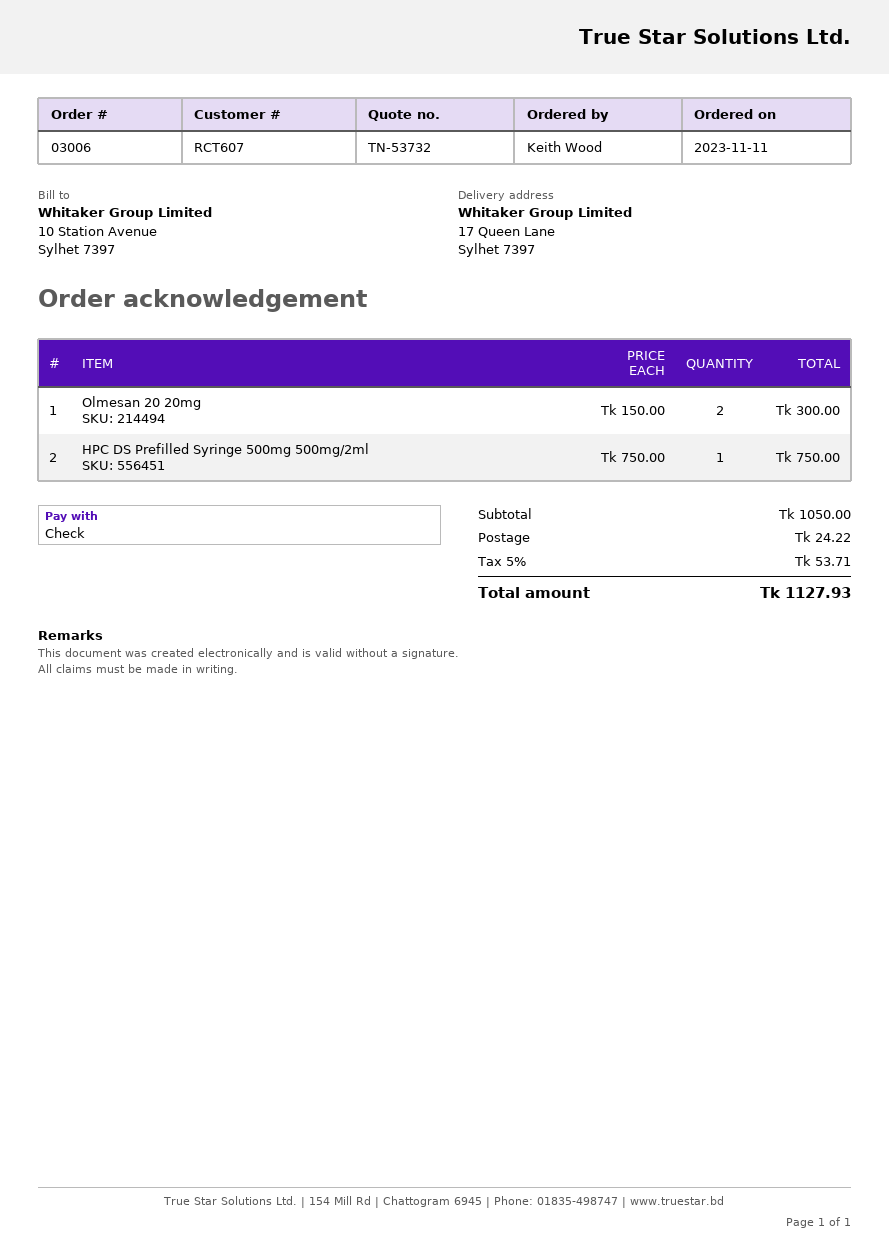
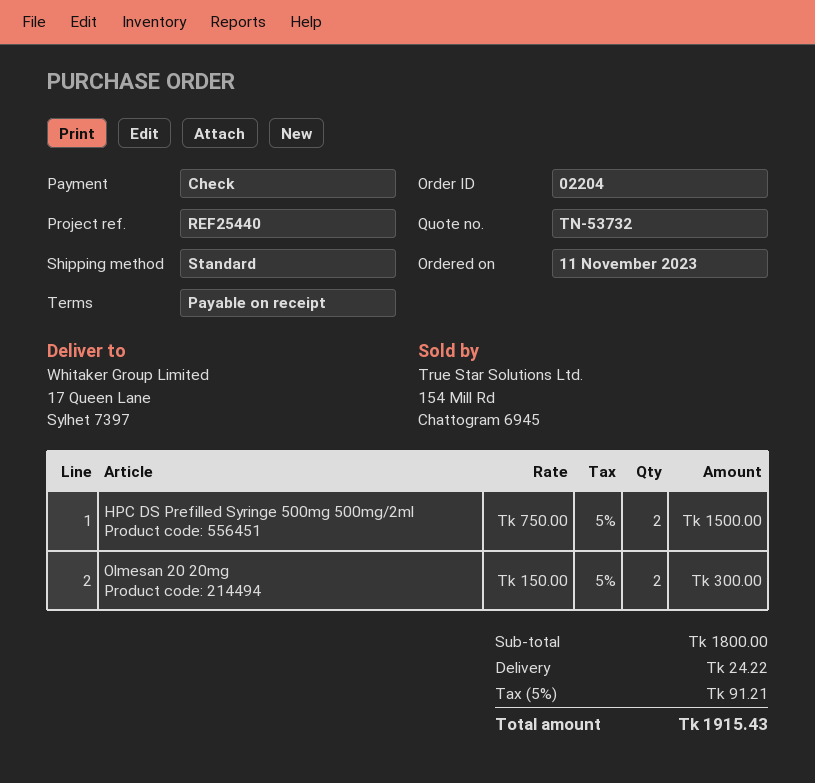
order number: 03006 -> 02204
HPC DS Prefilled Syringe 500mg 500mg/2ml: 1 x 750.00 = 750.00 -> 2 x 750.00 = 1500.00
subtotal: 1050.00 -> 1800.00
tax: 5% = 53.71 -> 5% = 91.21
total: 1127.93 -> 1915.43

